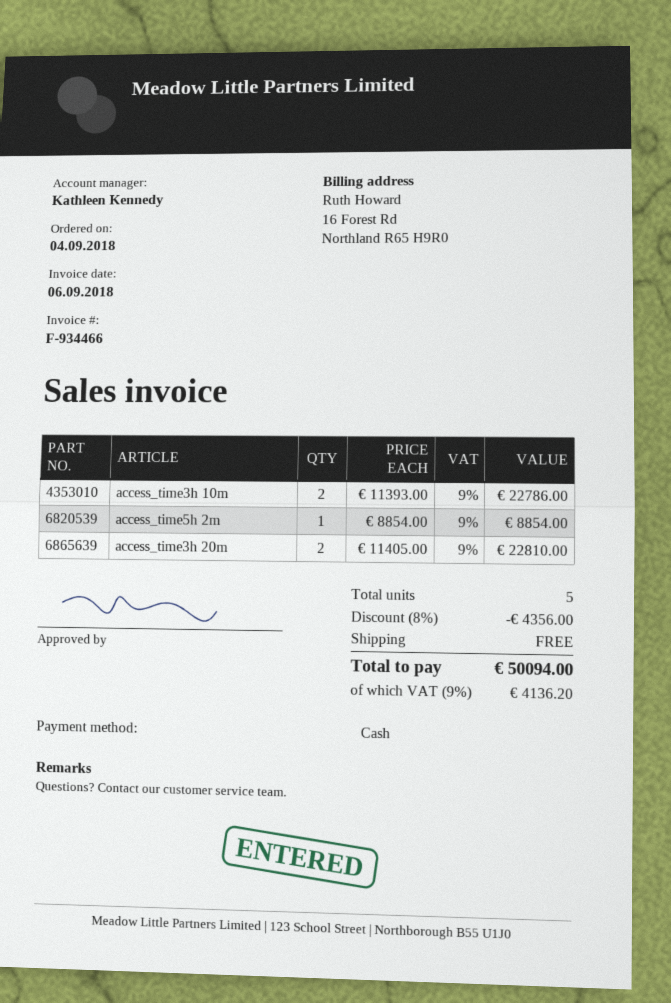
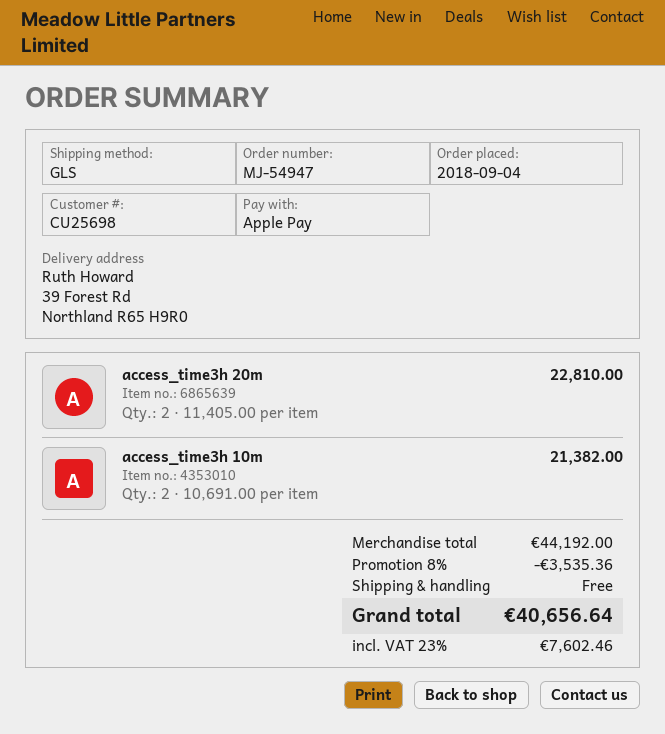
payment method: cash -> Apple Pay
access_time3h 10m: 2 x 11393.00 = 22786.00 -> 2 x 10691.00 = 21382.00
access_time5h 2m: 1 x 8854.00 = 8854.00 -> none
discount: 8% = 4356.00 -> 8% = 3535.36
tax: 9% = 4136.20 -> 23% = 7602.46
total: 50094.00 -> 40656.64

